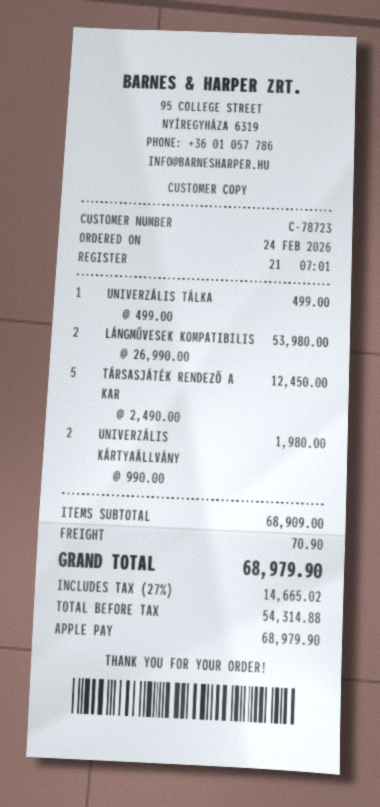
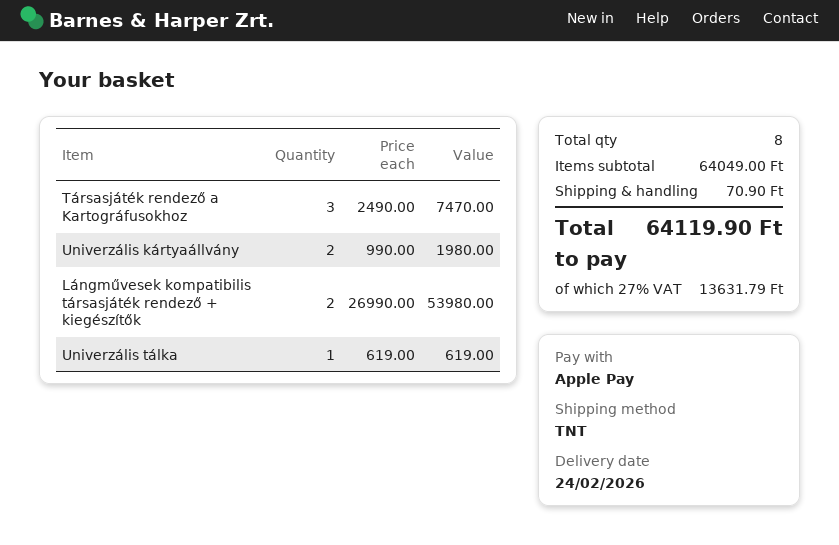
UNIVERZÁLIS TÁLKA: 1 x 499.00 = 499.00 -> 1 x 619.00 = 619.00
TÁRSASJÁTÉK RENDEZŐ A KAR: 5 x 2490.00 = 12450.00 -> 3 x 2490.00 = 7470.00
subtotal: 68909.00 -> 64049.00
tax: 27% = 14665.02 -> 27% = 13631.79
total: 68979.90 -> 64119.90

